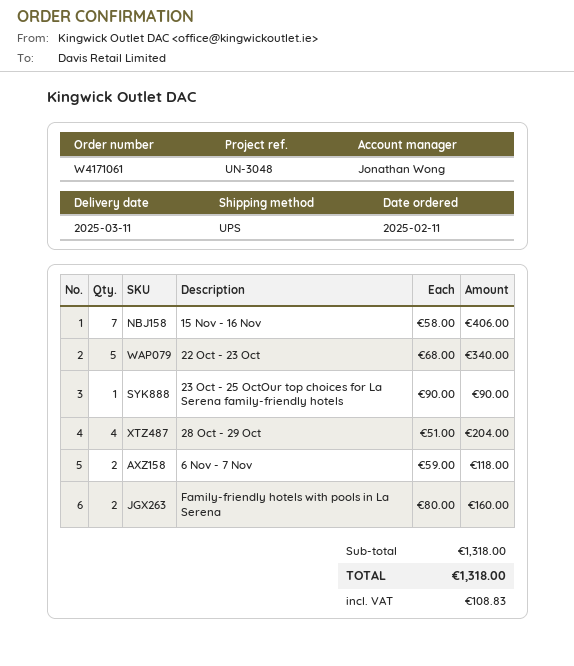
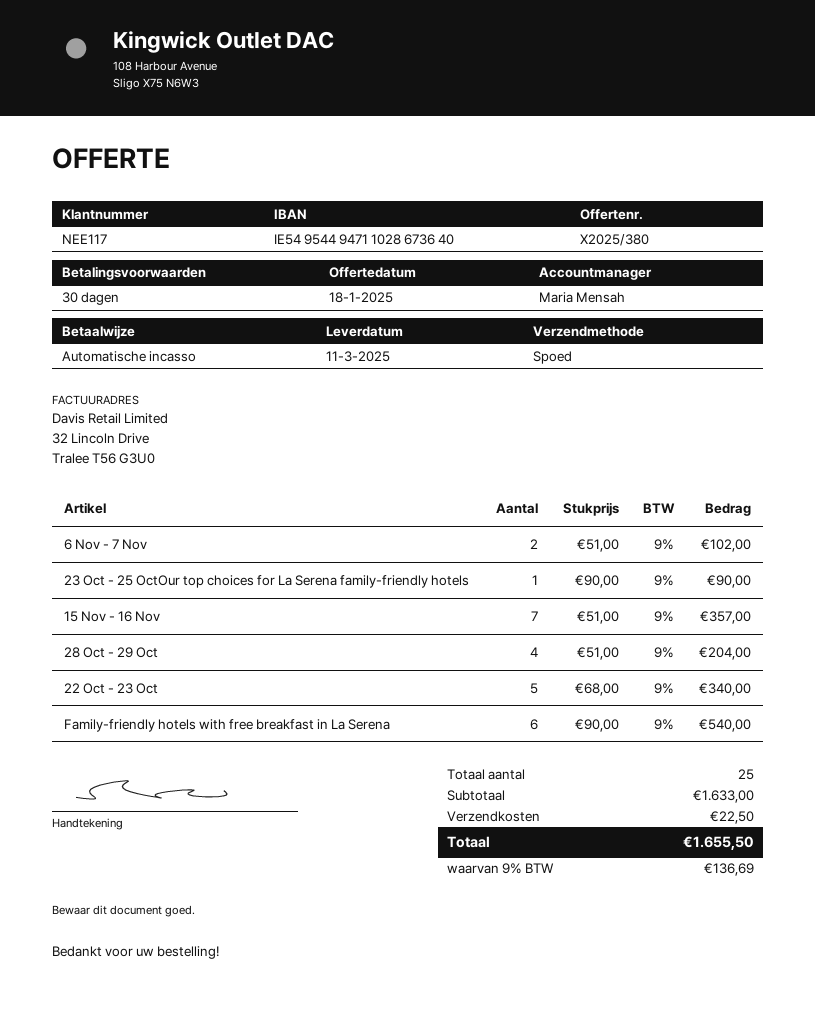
sales rep: Jonathan Wong -> Maria Mensah
shipping method: UPS -> express
15 Nov - 16 Nov: 7 x 58.00 = 406.00 -> 7 x 51.00 = 357.00
6 Nov - 7 Nov: 2 x 59.00 = 118.00 -> 2 x 51.00 = 102.00
Family-friendly hotels with pools in La Serena: 2 x 80.00 = 160.00 -> none
Family-friendly hotels with free breakfast in La Serena: none -> 6 x 90.00 = 540.00
subtotal: 1318.00 -> 1633.00
shipping: none -> 22.50
tax: 108.83 -> 136.69
total: 1318.00 -> 1655.50

